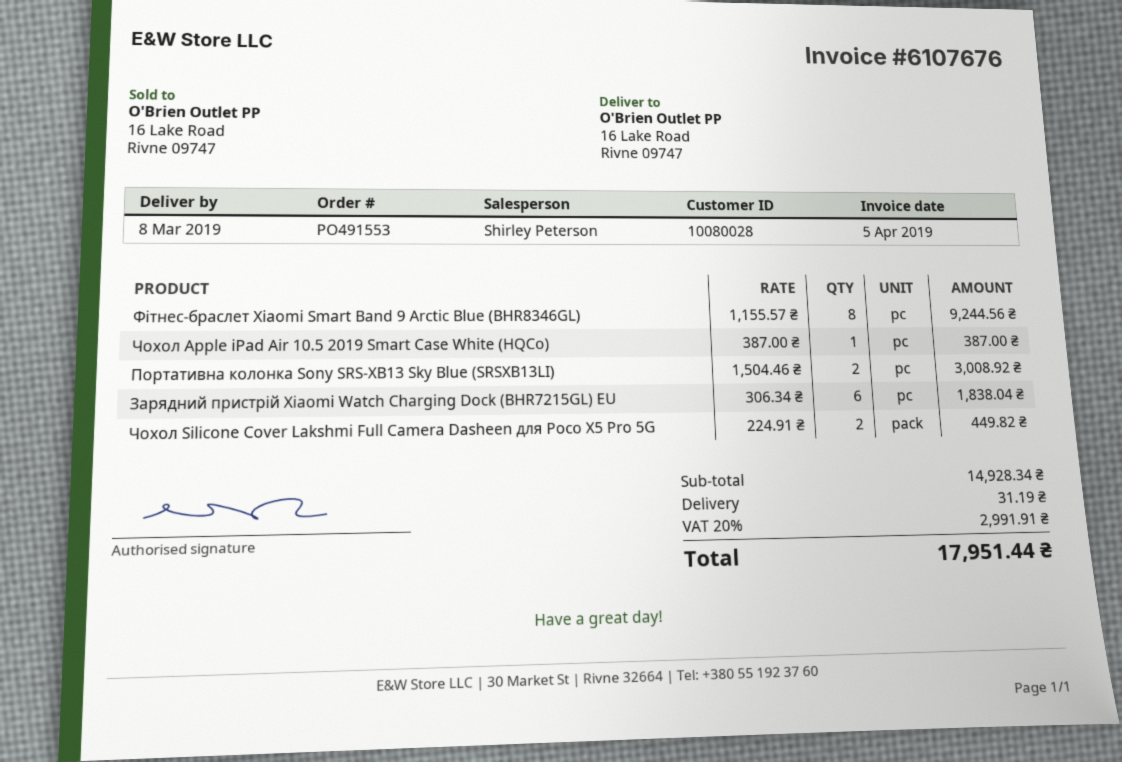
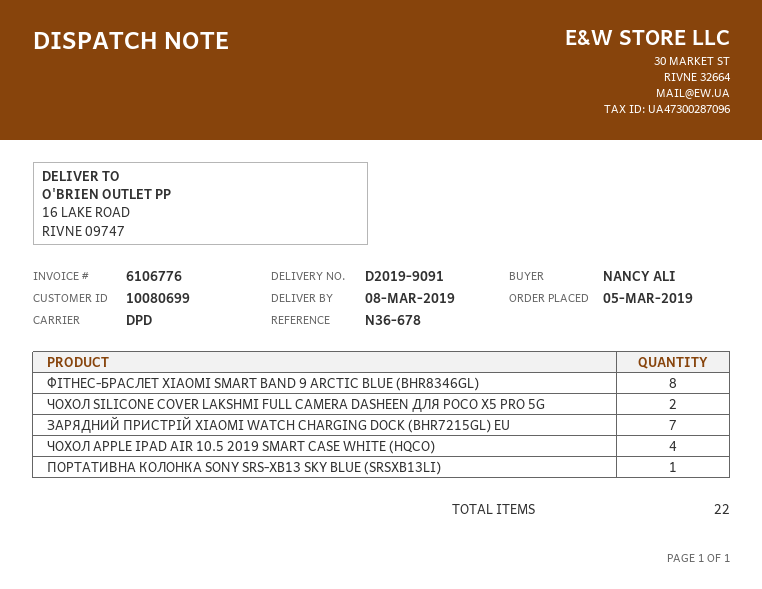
invoice number: 6107676 -> 6106776
customer number: 10080028 -> 10080699
Чохол Apple iPad Air 10.5 2019 Smart Case White (HQCo): 1 -> 4
Портативна колонка Sony SRS-XB13 Sky Blue (SRSXB13LI): 2 -> 1
Зарядний пристрій Xiaomi Watch Charging Dock (BHR7215GL) EU: 6 -> 7

